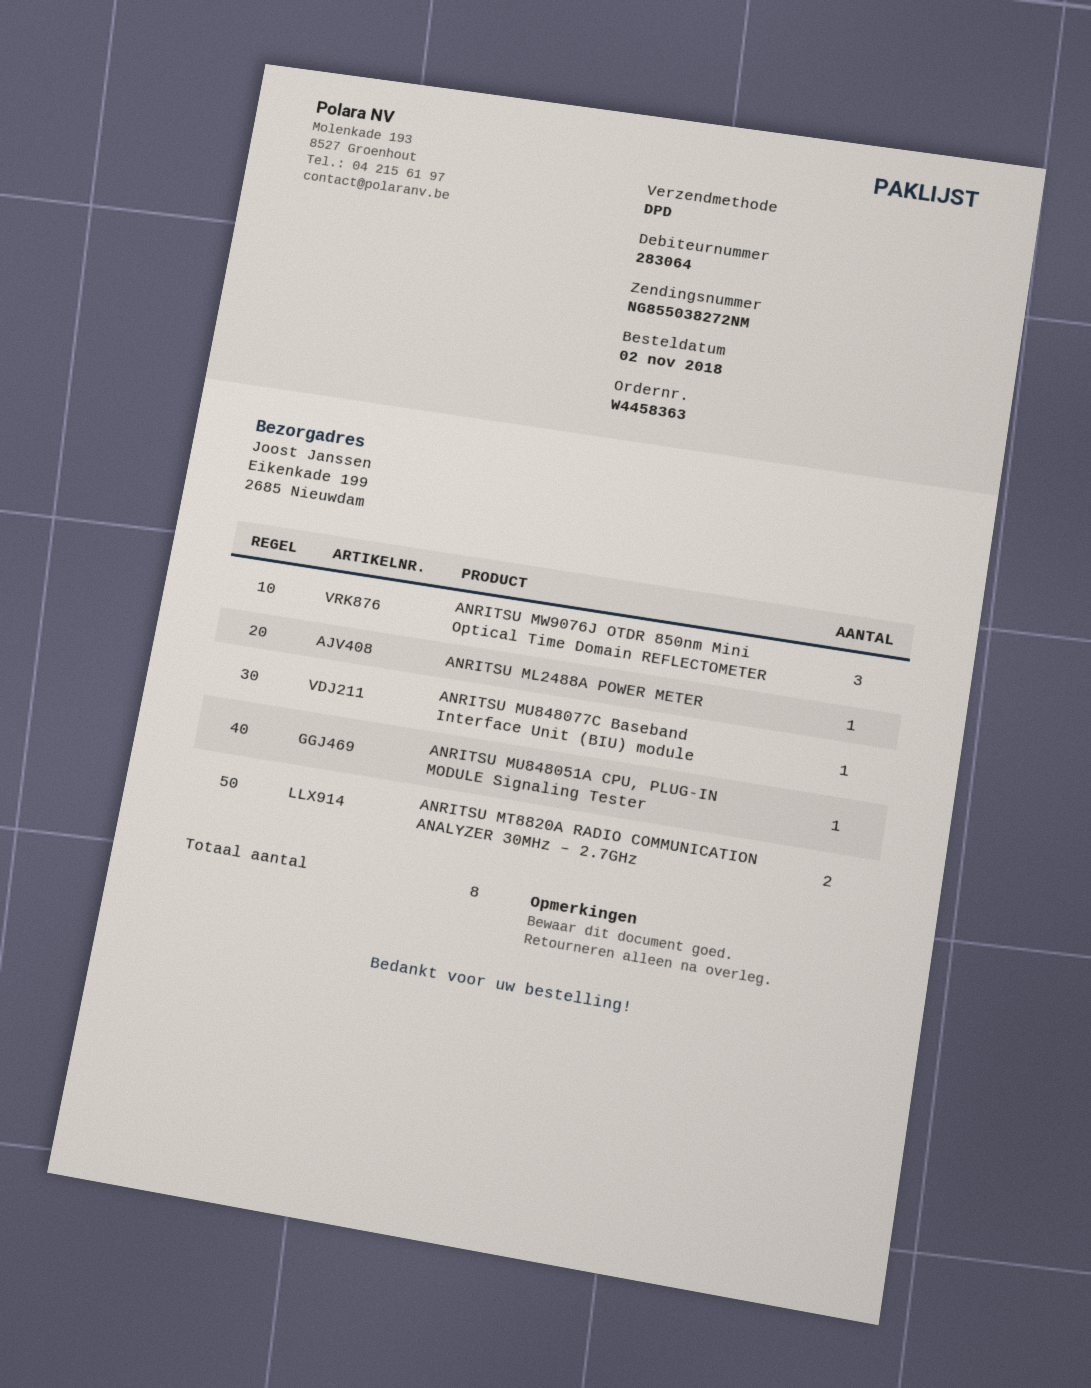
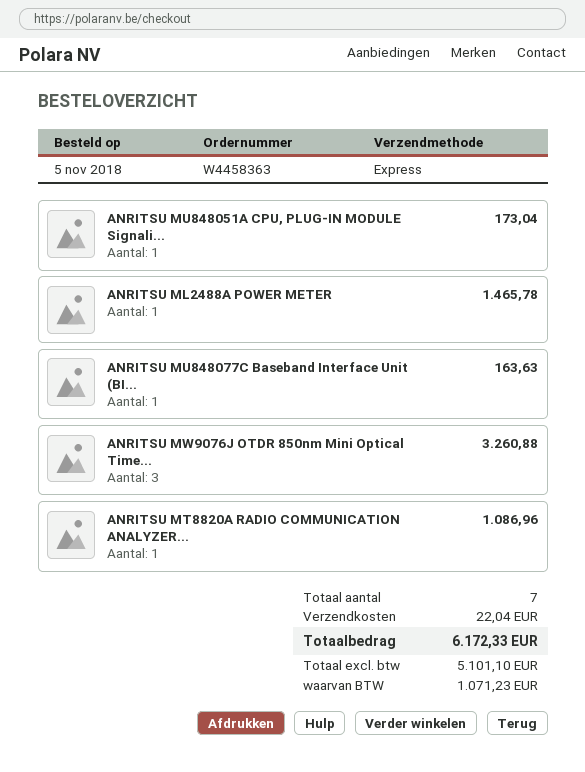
order date: 2018-11-02 -> 2018-11-05
shipping method: DPD -> express
ANRITSU MT8820A RADIO COMMUNICATION ANALYZER 30MHz – 2.7GHz: 2 -> 1
total quantity: 8 -> 7

